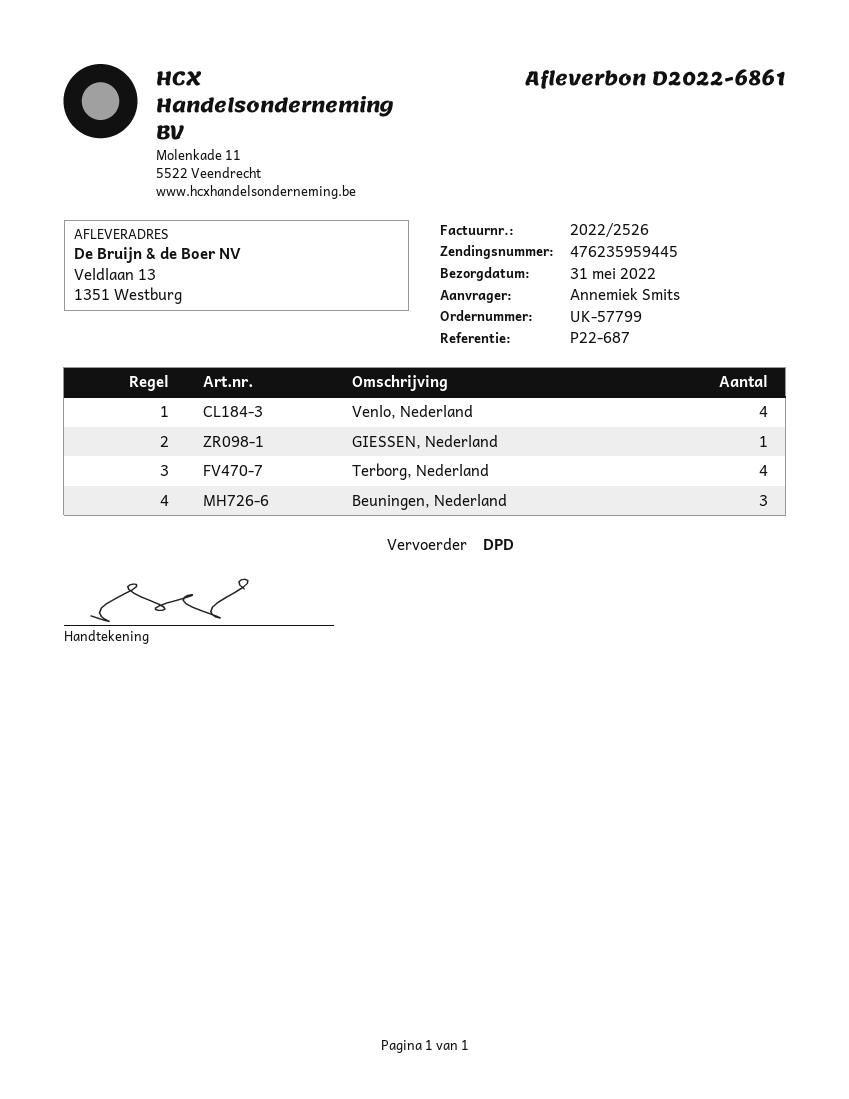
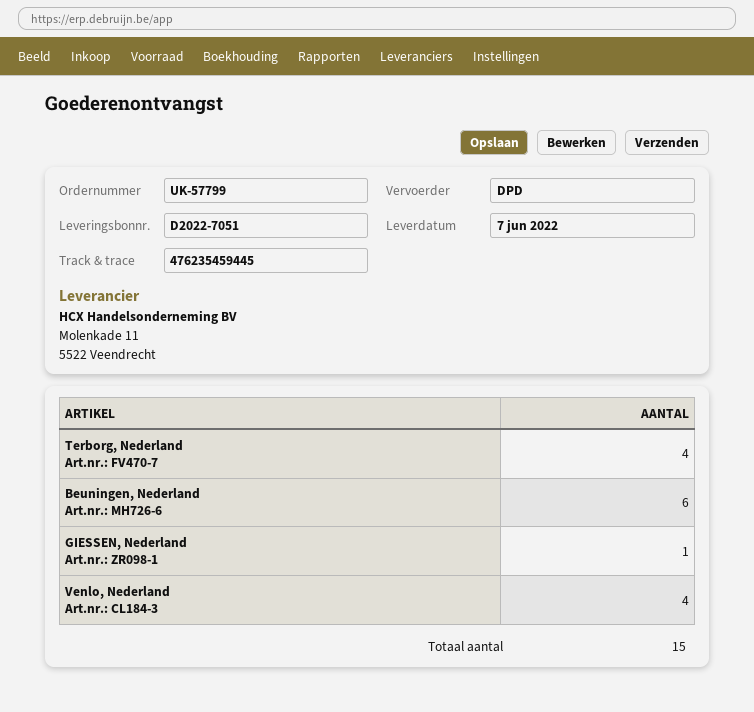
delivery note number: D2022-6861 -> D2022-7051
delivery date: 2022-05-31 -> 2022-06-07
tracking number: 476235959445 -> 476235459445
Beuningen, Nederland: 3 -> 6

